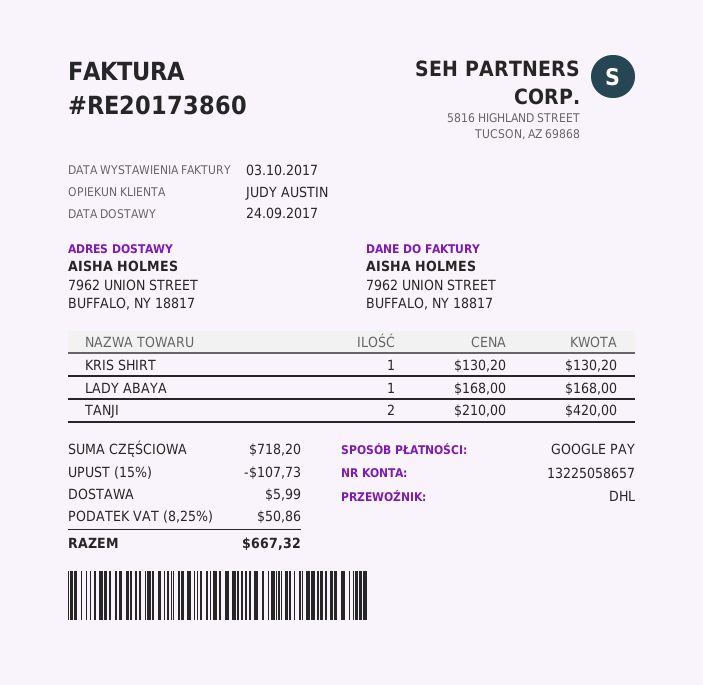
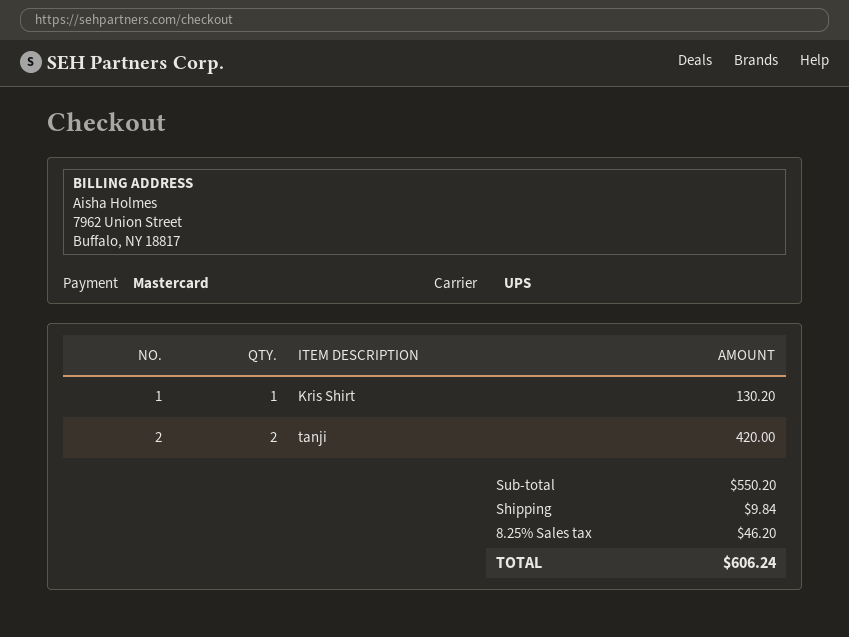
payment method: Google Pay -> Mastercard
shipping method: DHL -> UPS
LADY ABAYA: 1 for 168.00 -> none
subtotal: 718.20 -> 550.20
discount: 15% = 107.73 -> none
shipping: 5.99 -> 9.84
tax: 8.25% = 50.86 -> 8.25% = 46.20
total: 667.32 -> 606.24

